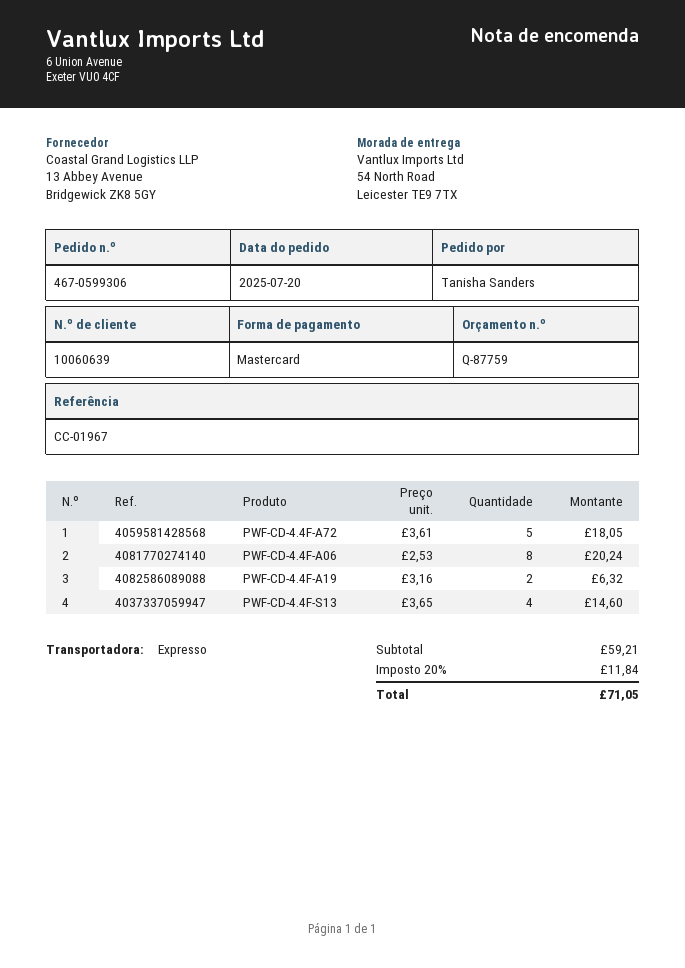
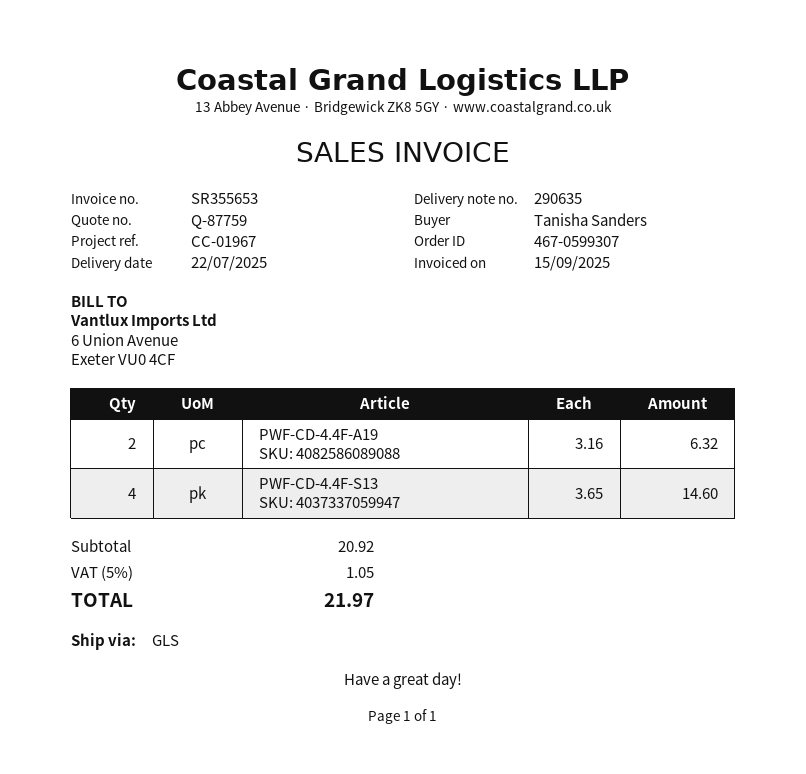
order number: 467-0599306 -> 467-0599307
shipping method: express -> GLS
PWF-CD-4.4F-A72: 5 x 3.61 = 18.05 -> none
PWF-CD-4.4F-A06: 8 x 2.53 = 20.24 -> none
subtotal: 59.21 -> 20.92
tax: 20% = 11.84 -> 5% = 1.05
total: 71.05 -> 21.97

